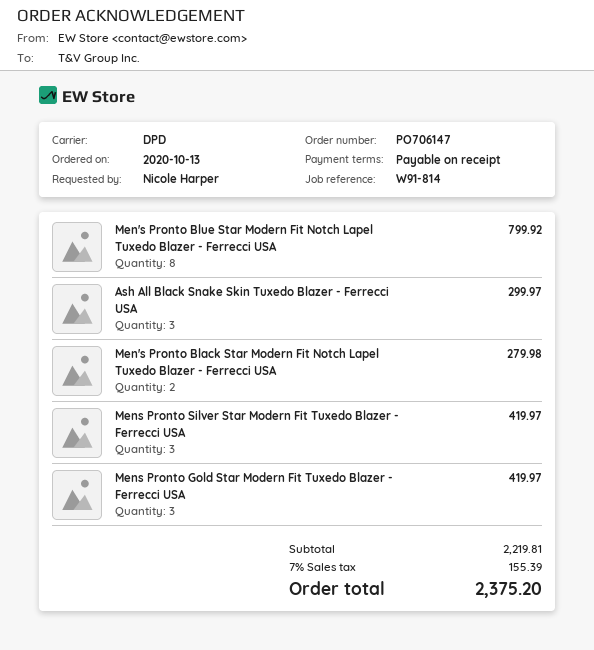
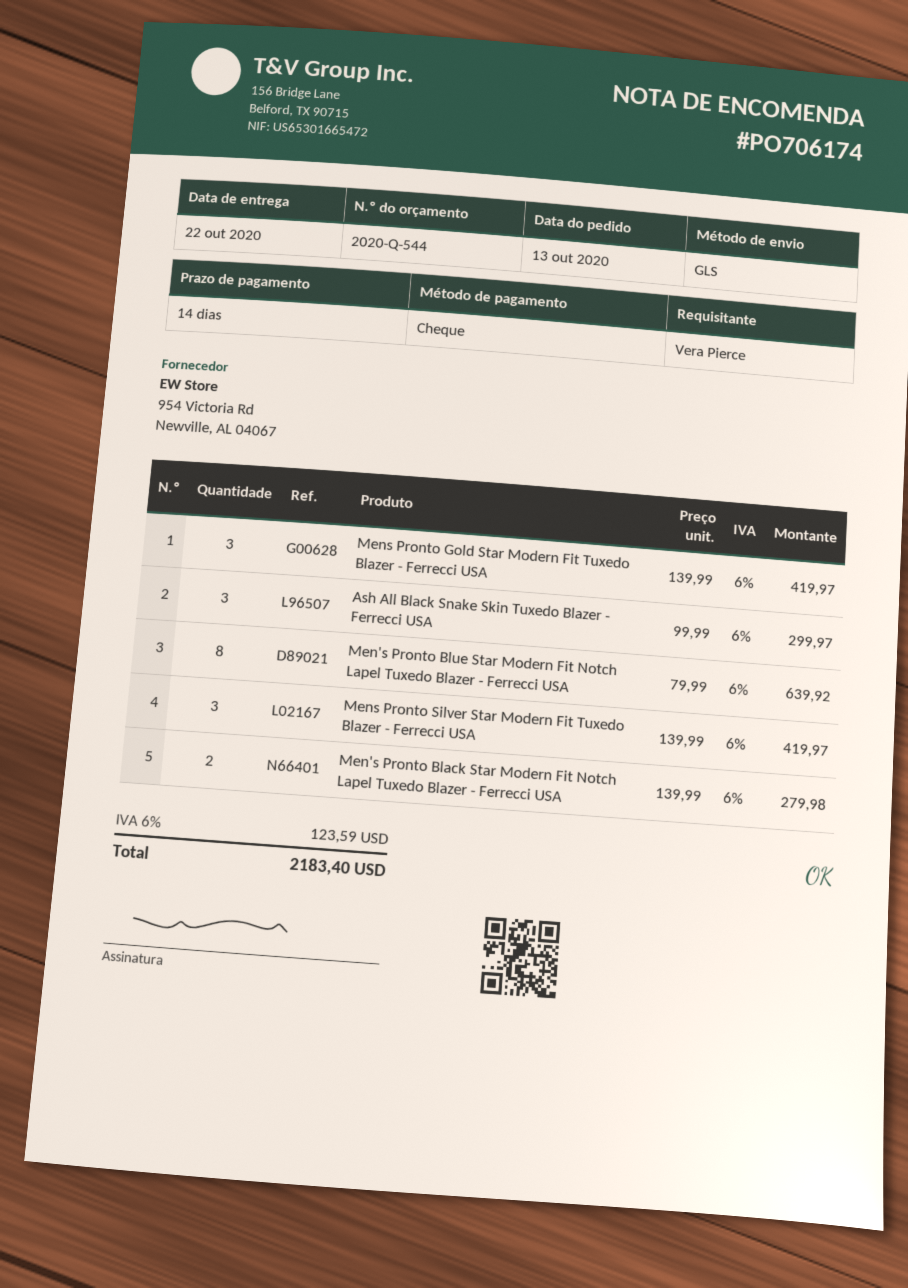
order number: PO706147 -> PO706174
payment terms: on receipt -> 14 days
ordered by: Nicole Harper -> Vera Pierce
shipping method: DPD -> GLS
Men's Pronto Blue Star Modern Fit Notch Lapel Tuxedo Blazer - Ferrecci USA: 8 for 799.92 -> 8 for 639.92
tax: 7% = 155.39 -> 6% = 123.59
total: 2375.20 -> 2183.40

